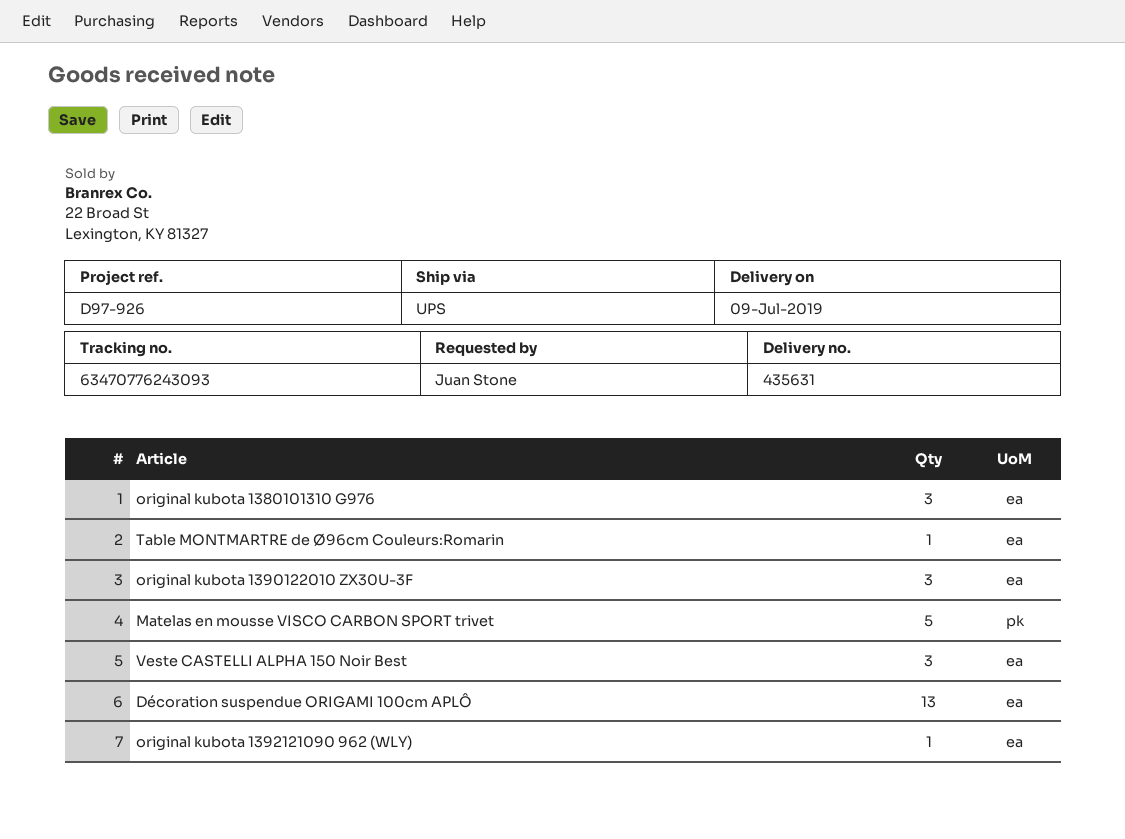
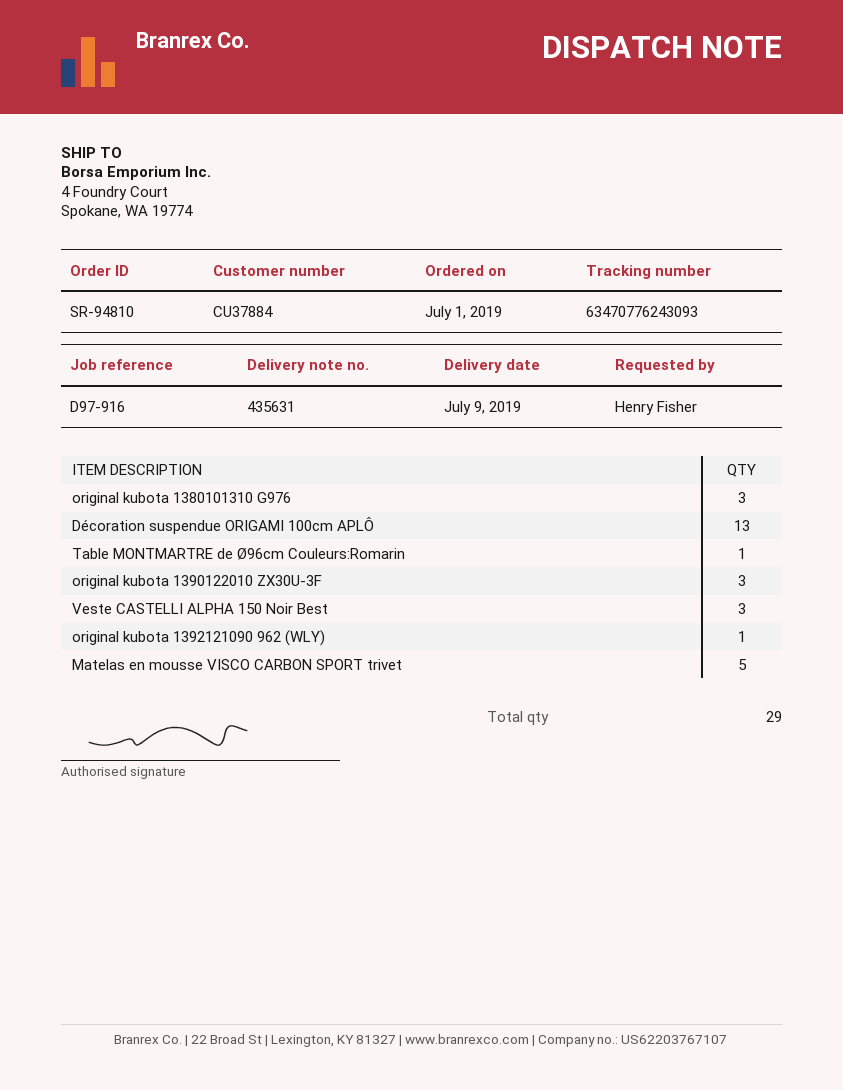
reference: D97-926 -> D97-916
ordered by: Juan Stone -> Henry Fisher

